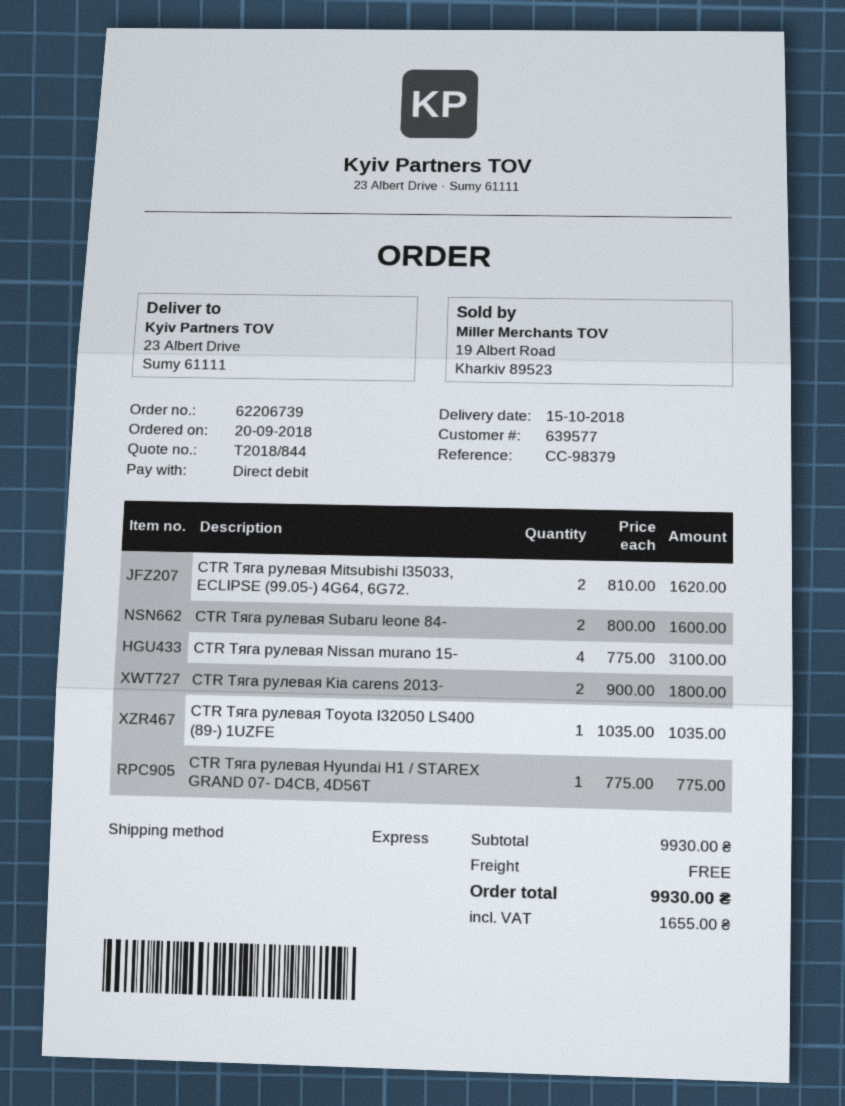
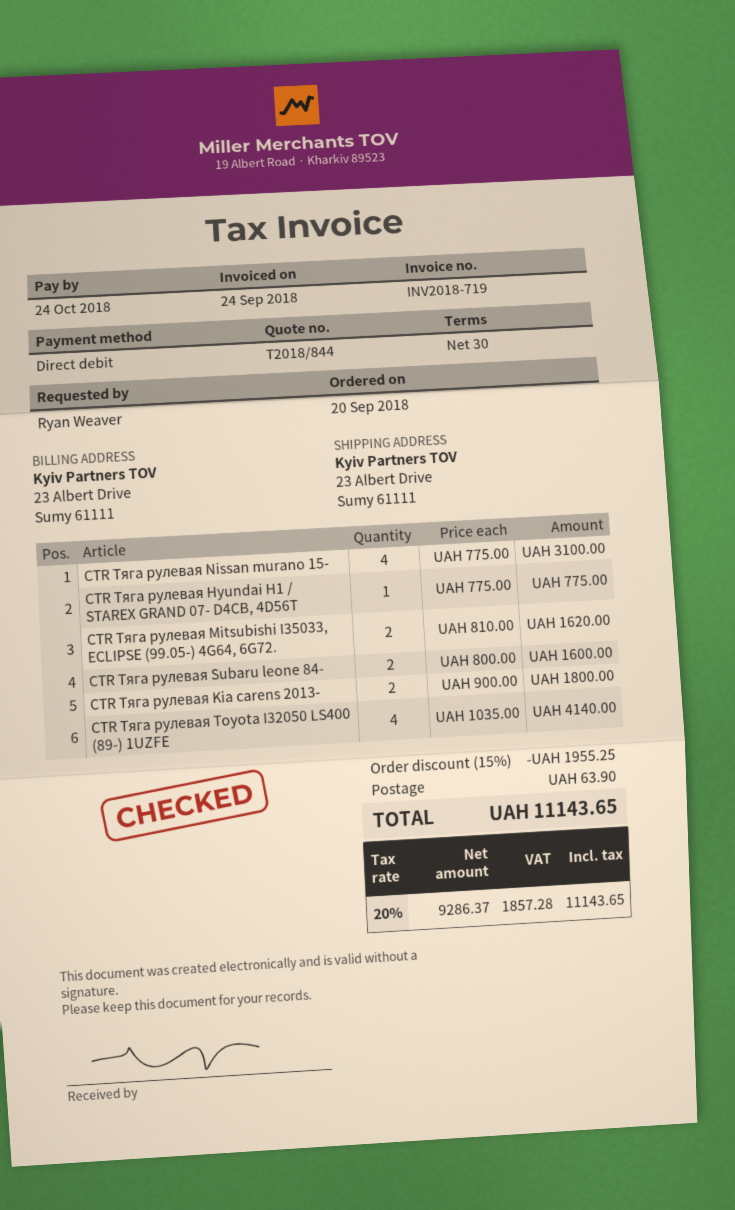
CTR Тяга рулевая Toyota I32050 LS400 (89-) 1UZFE: 1 x 1035.00 = 1035.00 -> 4 x 1035.00 = 4140.00
discount: none -> 15% = 1955.25
shipping: 0.00 -> 63.90
tax: 1655.00 -> 1857.28
total: 9930.00 -> 11143.65

